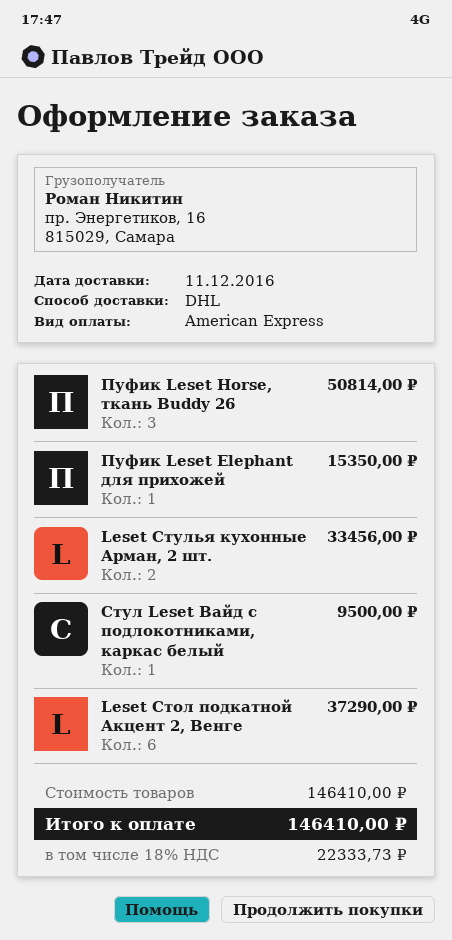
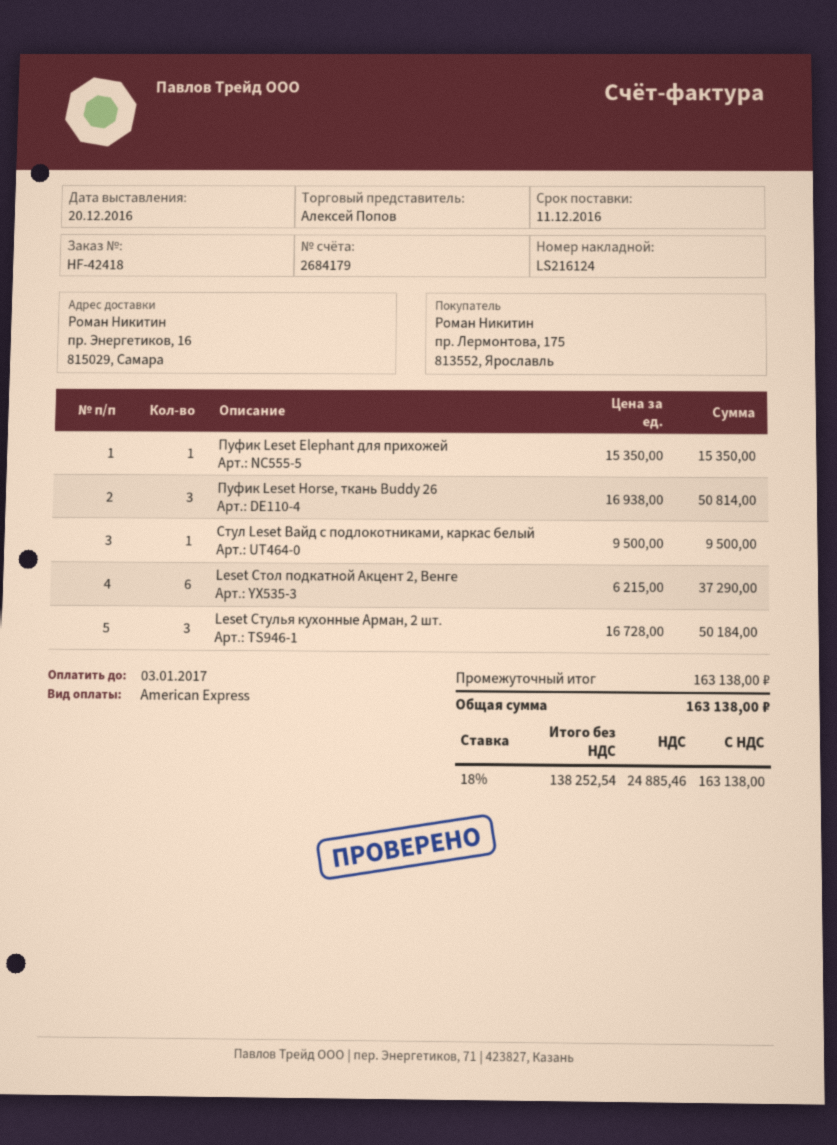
Leset Стулья кухонные Арман, 2 шт.: 2 for 33456.00 -> 3 for 50184.00
subtotal: 146410.00 -> 163138.00
tax: 18% = 22333.73 -> 18% = 24885.46
total: 146410.00 -> 163138.00

